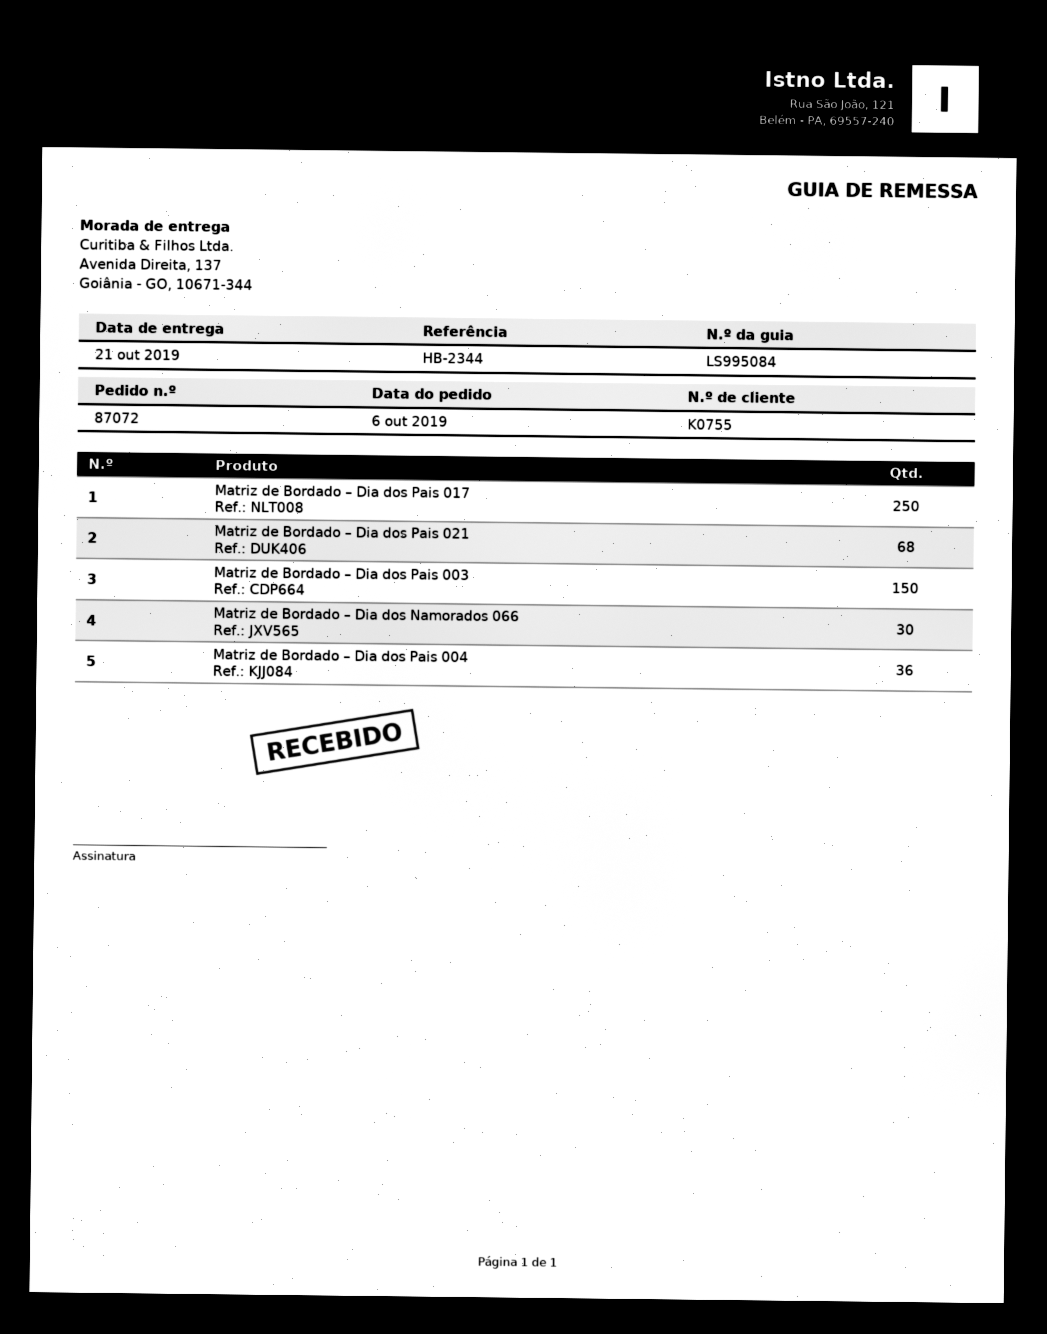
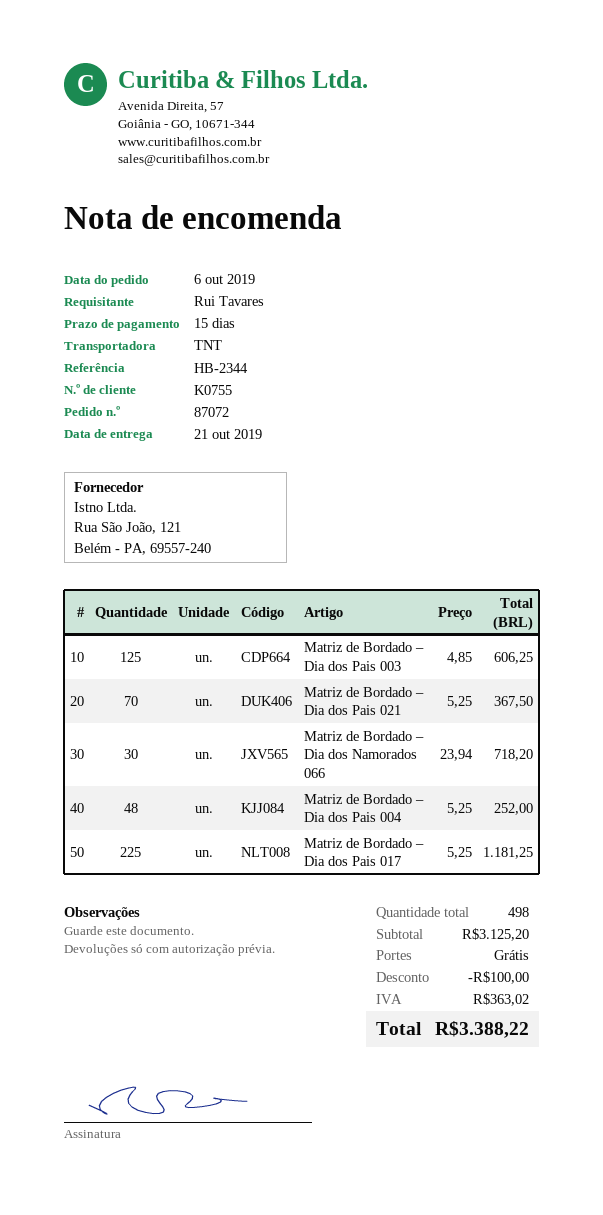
Matriz de Bordado – Dia dos Pais 017: 250 -> 225
Matriz de Bordado – Dia dos Pais 021: 68 -> 70
Matriz de Bordado – Dia dos Pais 003: 150 -> 125
Matriz de Bordado – Dia dos Pais 004: 36 -> 48

